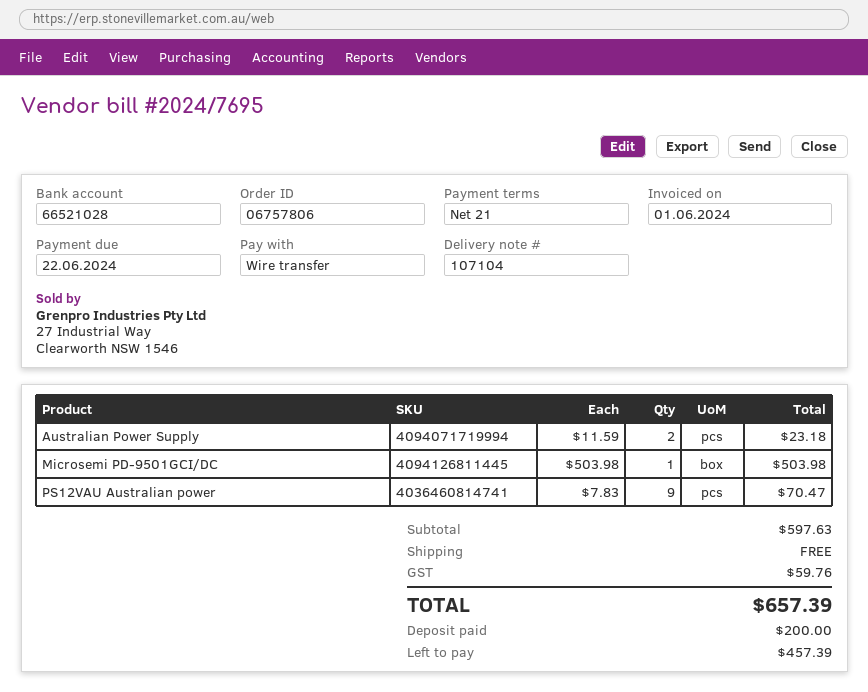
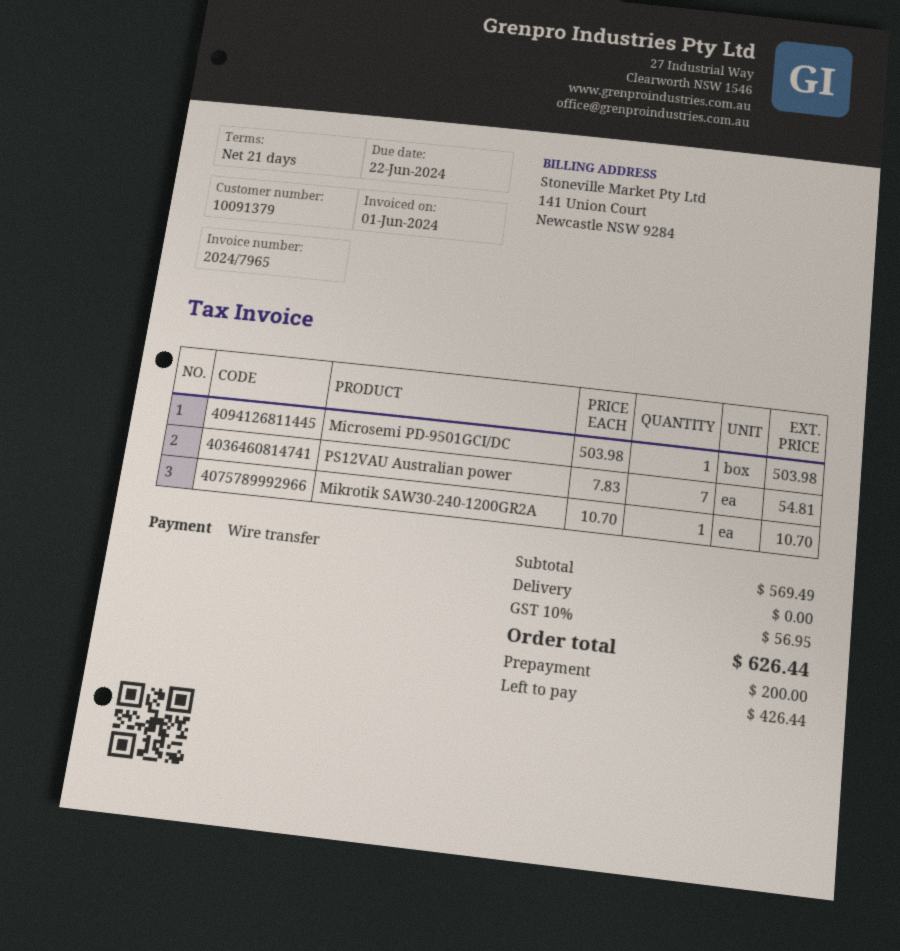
invoice number: 2024/7695 -> 2024/7965
Australian Power Supply: 2 x 11.59 = 23.18 -> none
PS12VAU Australian power: 9 x 7.83 = 70.47 -> 7 x 7.83 = 54.81
Mikrotik SAW30-240-1200GR2A: none -> 1 x 10.70 = 10.70
subtotal: 597.63 -> 569.49
tax: 59.76 -> 56.95
total: 657.39 -> 626.44
balance: 457.39 -> 426.44

